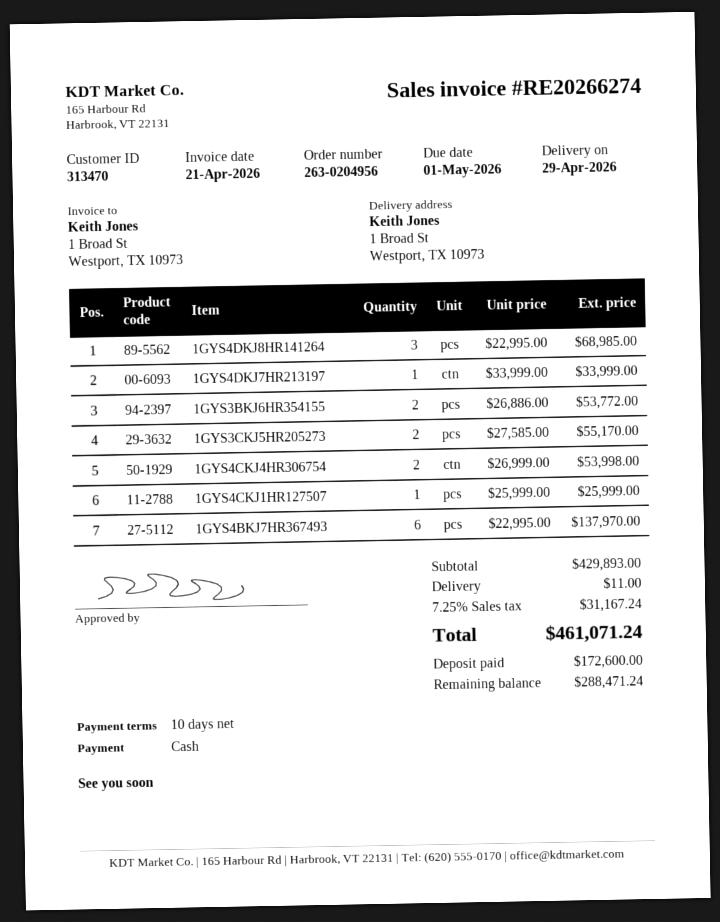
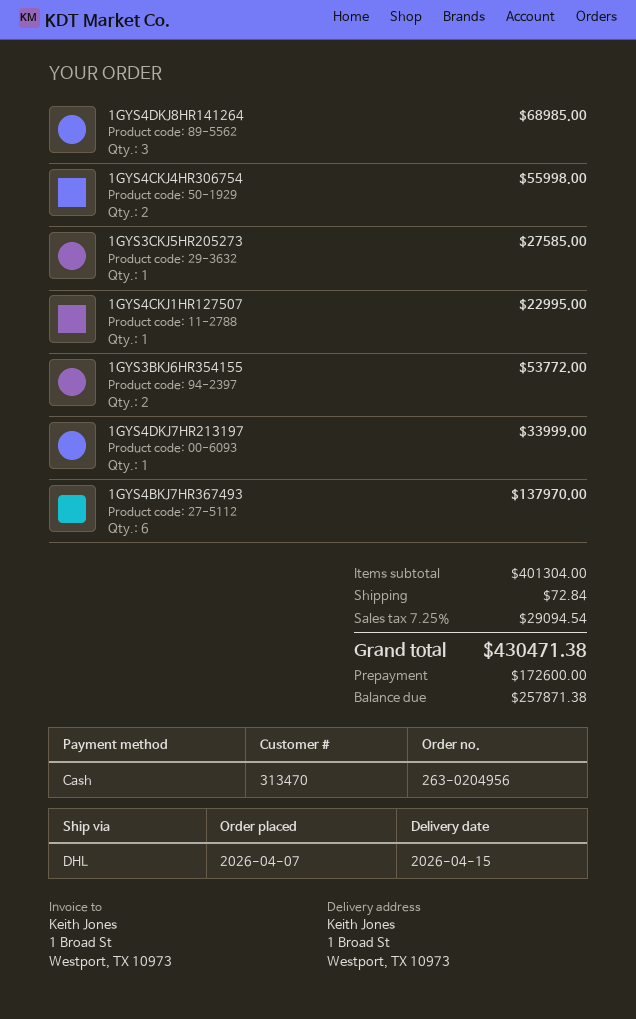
delivery date: 2026-04-29 -> 2026-04-15
1GYS3CKJ5HR205273: 2 for 55170.00 -> 1 for 27585.00
1GYS4CKJ4HR306754: 2 for 53998.00 -> 2 for 55998.00
1GYS4CKJ1HR127507: 1 for 25999.00 -> 1 for 22995.00
subtotal: 429893.00 -> 401304.00
shipping: 11.00 -> 72.84
tax: 7.25% = 31167.24 -> 7.25% = 29094.54
total: 461071.24 -> 430471.38
balance: 288471.24 -> 257871.38

